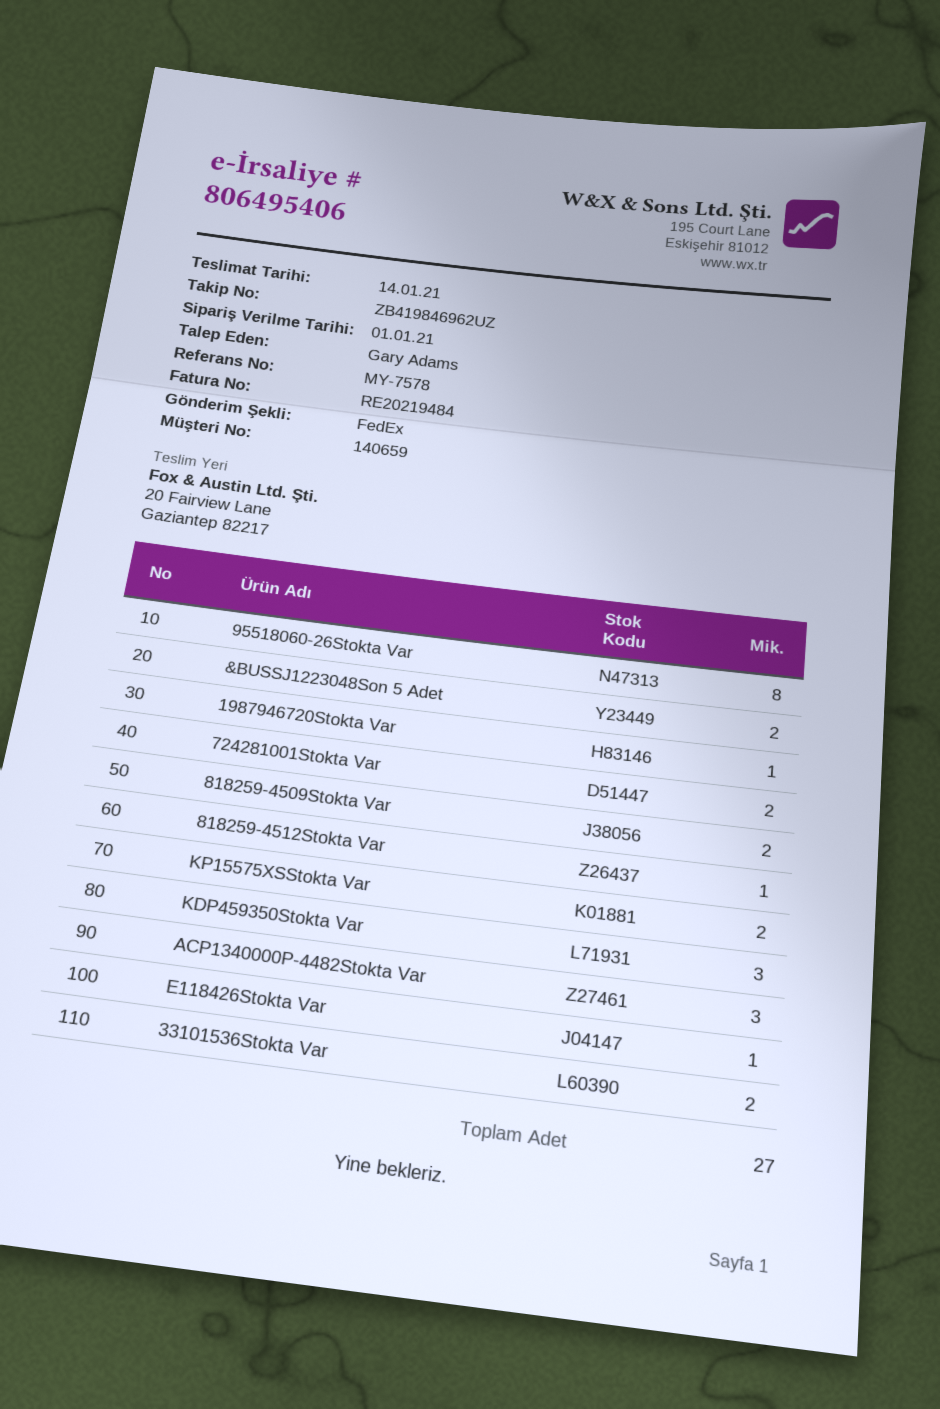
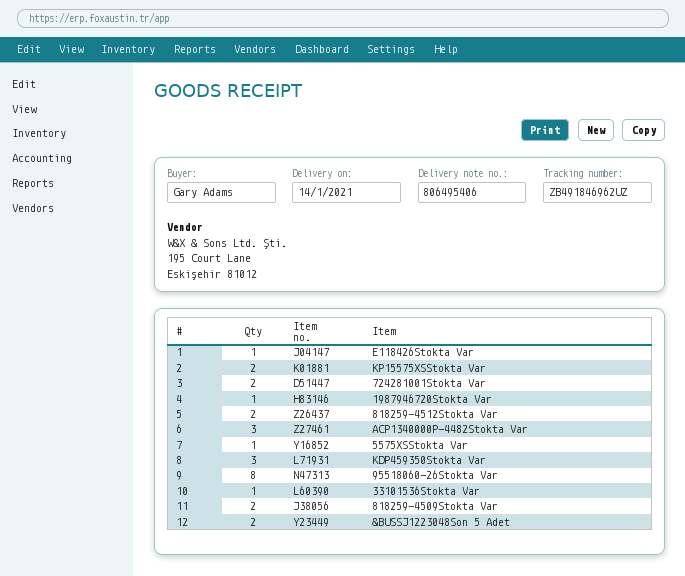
tracking number: ZB419846962UZ -> ZB491846962UZ
818259-4512Stokta Var: 1 -> 2
33101536Stokta Var: 2 -> 1
5575XSStokta Var: none -> 1

